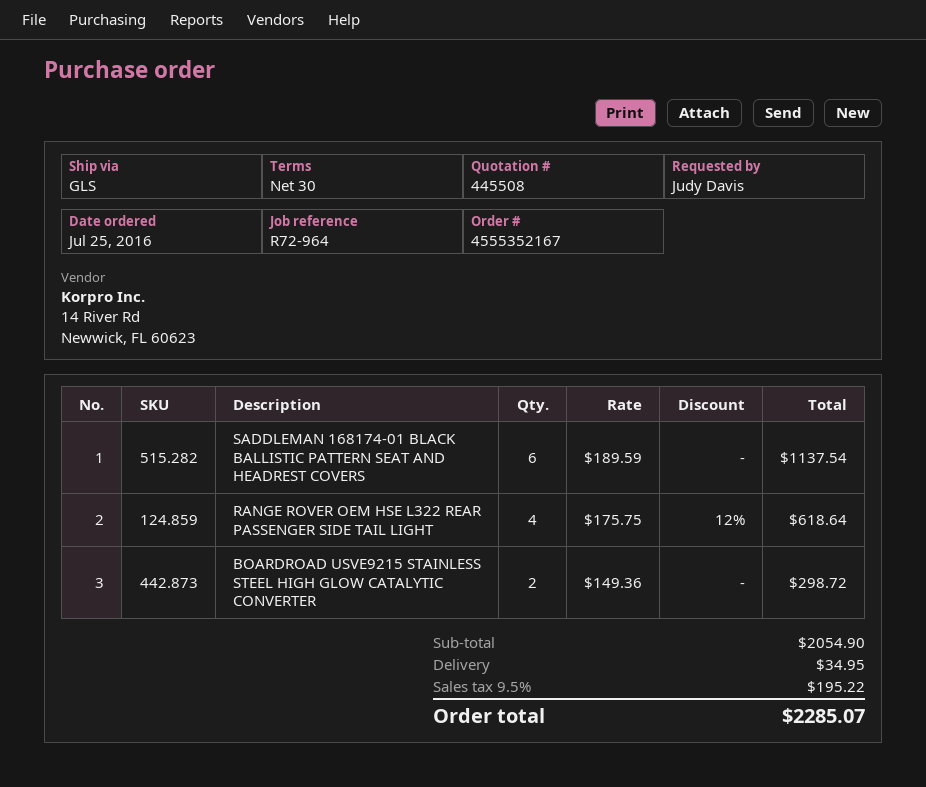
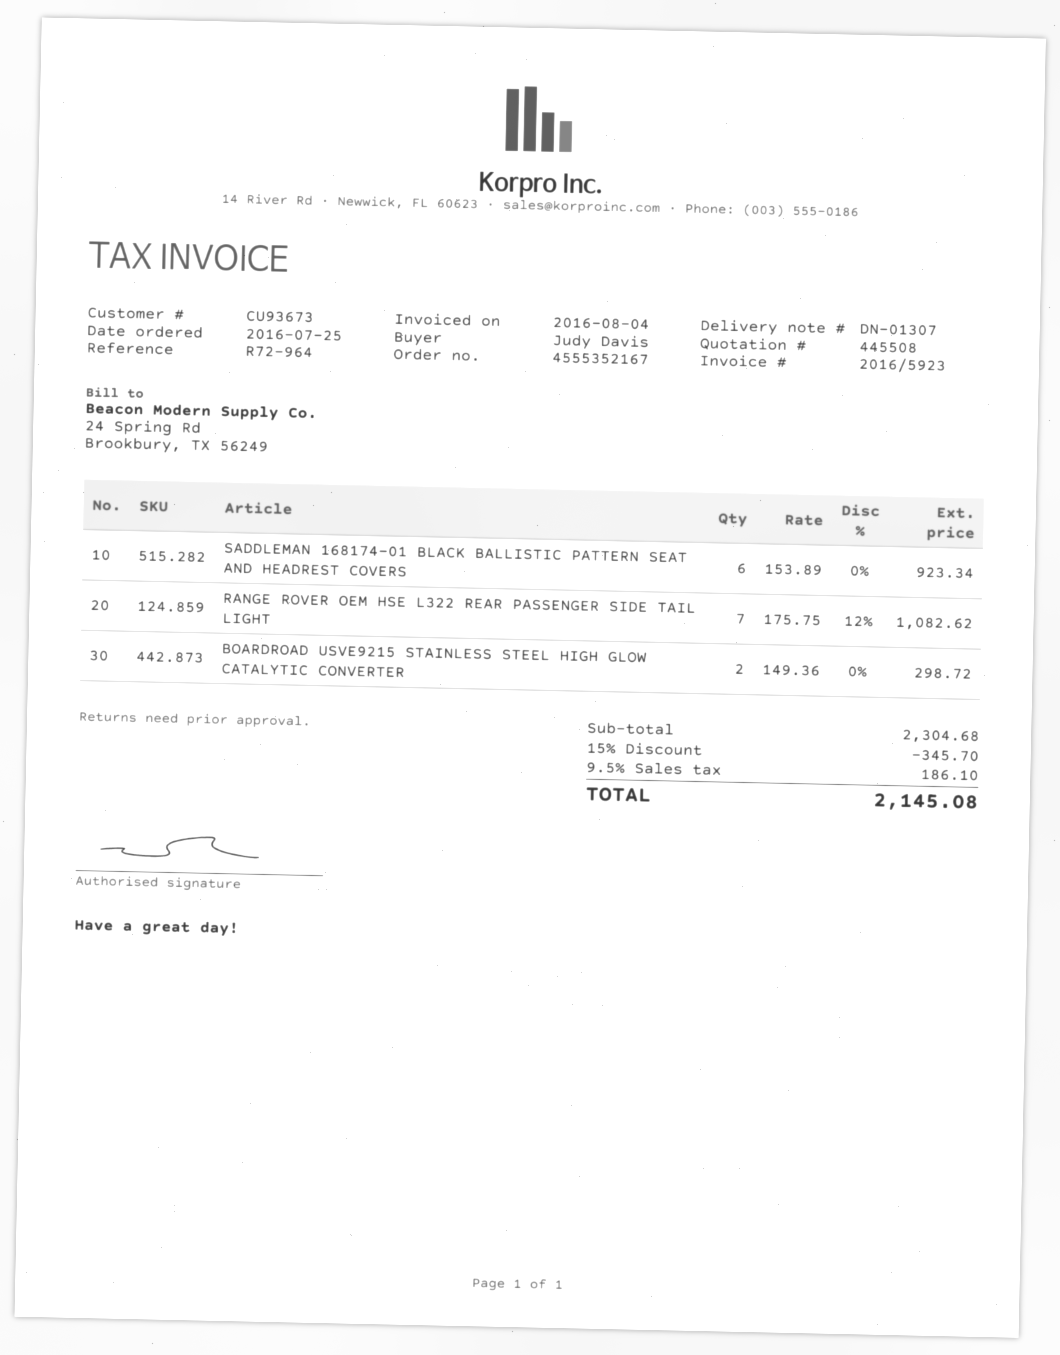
SADDLEMAN 168174-01 BLACK BALLISTIC PATTERN SEAT AND HEADREST COVERS: 6 x 189.59 = 1137.54 -> 6 x 153.89 = 923.34
RANGE ROVER OEM HSE L322 REAR PASSENGER SIDE TAIL LIGHT: 4 x 175.75 - 12% = 618.64 -> 7 x 175.75 - 12% = 1082.62
subtotal: 2054.90 -> 2304.68
discount: none -> 15% = 345.70
shipping: 34.95 -> none
tax: 9.5% = 195.22 -> 9.5% = 186.10
total: 2285.07 -> 2145.08

